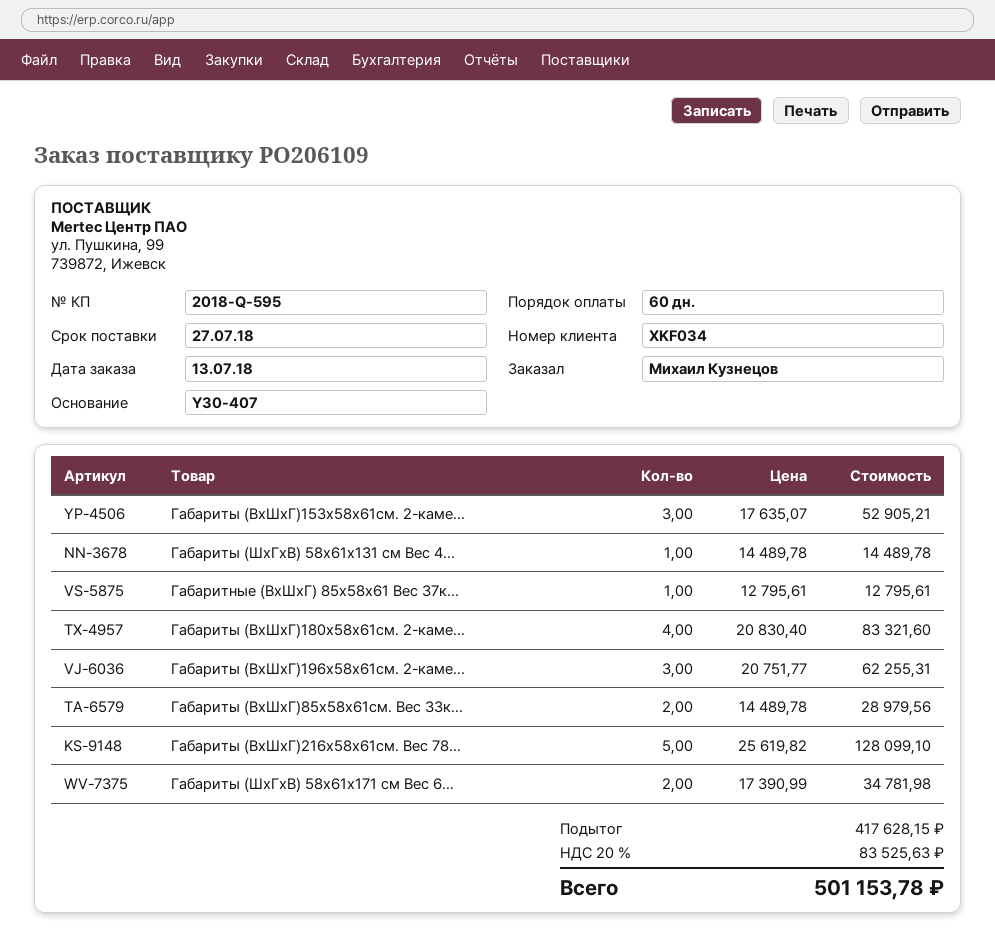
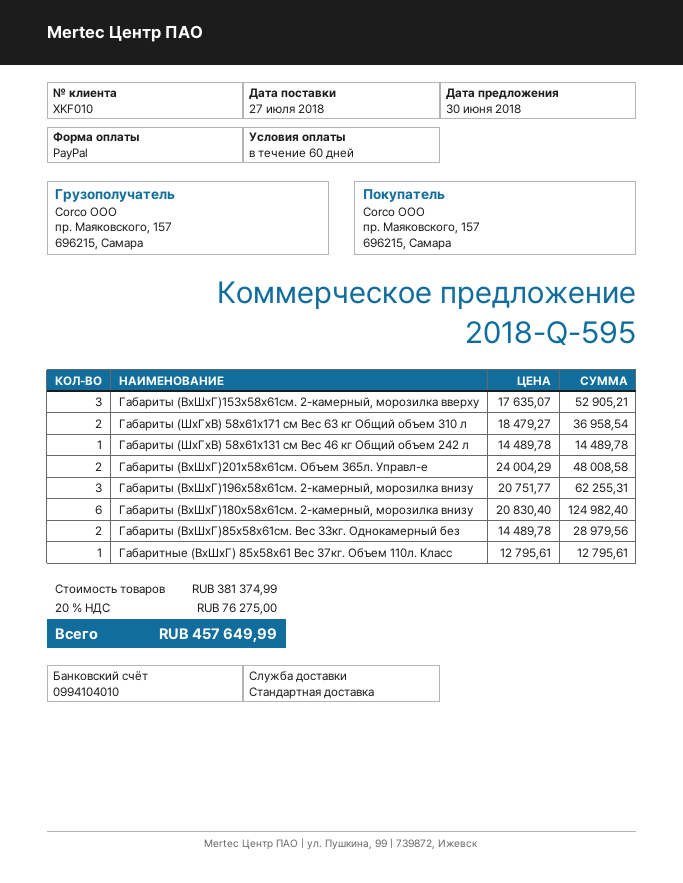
customer number: XKF034 -> XKF010
Габариты (ВхШхГ)180х58х61см. 2-каме...: 4 x 20830.40 = 83321.60 -> 6 x 20830.40 = 124982.40
Габариты (ВхШхГ)216х58х61см. Вес 78...: 5 x 25619.82 = 128099.10 -> none
Габариты (ШxГxВ) 58х61x171 см Вес 6...: 2 x 17390.99 = 34781.98 -> 2 x 18479.27 = 36958.54
Габариты (ВхШхГ)201х58х61см. Объем 365л. Управл-е: none -> 2 x 24004.29 = 48008.58
subtotal: 417628.15 -> 381374.99
tax: 20% = 83525.63 -> 20% = 76275.00
total: 501153.78 -> 457649.99

